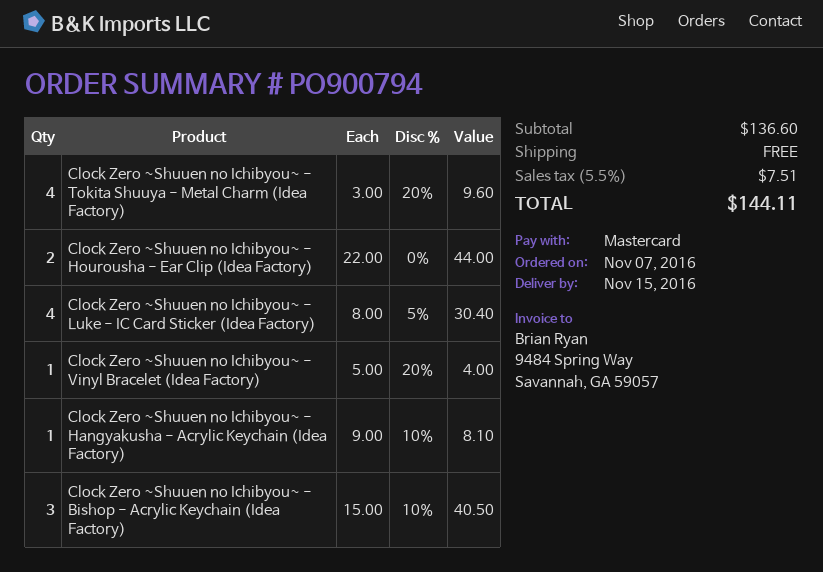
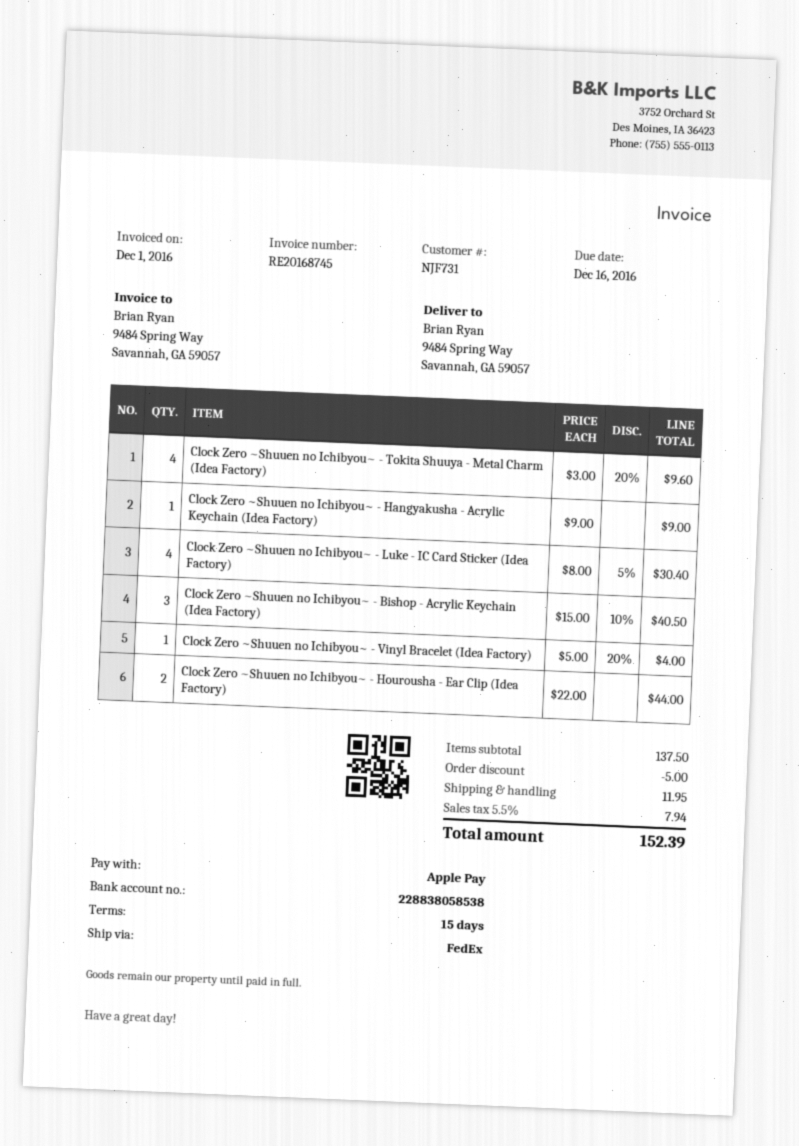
payment method: Mastercard -> Apple Pay
Clock Zero ~Shuuen no Ichibyou~ - Hangyakusha - Acrylic Keychain (Idea Factory): 1 x 9.00 - 10% = 8.10 -> 1 x 9.00 = 9.00
subtotal: 136.60 -> 137.50
discount: none -> 5.00
shipping: 0.00 -> 11.95
tax: 5.5% = 7.51 -> 5.5% = 7.94
total: 144.11 -> 152.39

